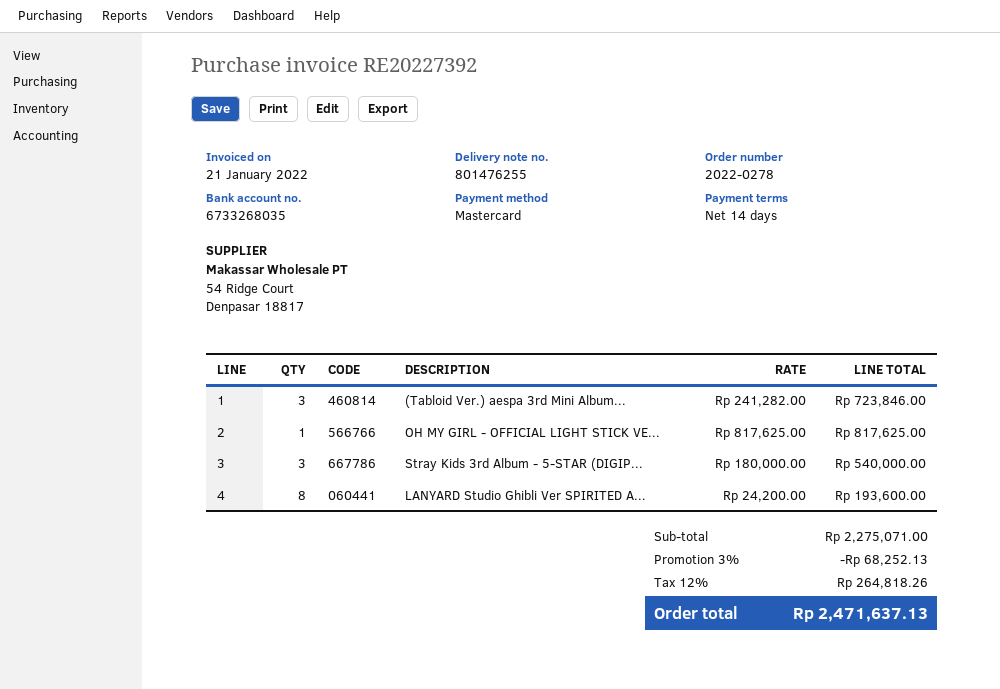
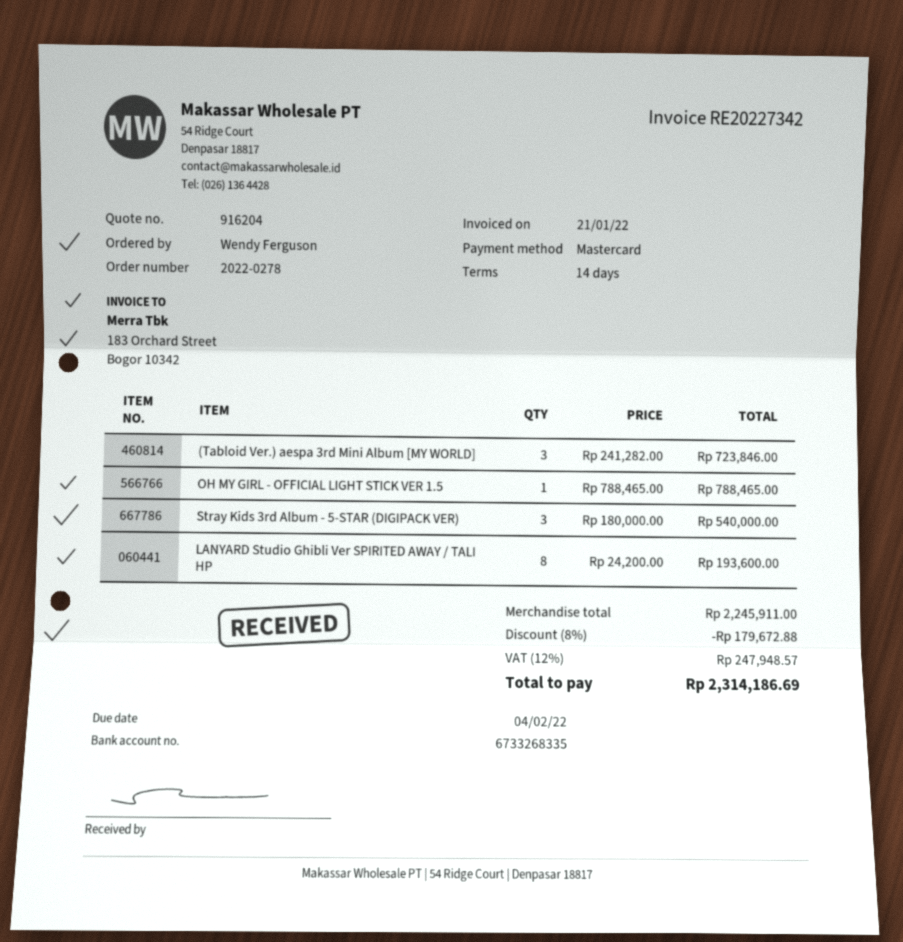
invoice number: RE20227392 -> RE20227342
bank account: 6733268035 -> 6733268335
OH MY GIRL - OFFICIAL LIGHT STICK VE...: 1 x 817625.00 = 817625.00 -> 1 x 788465.00 = 788465.00
subtotal: 2275071.00 -> 2245911.00
discount: 3% = 68252.13 -> 8% = 179672.88
tax: 12% = 264818.26 -> 12% = 247948.57
total: 2471637.13 -> 2314186.69

